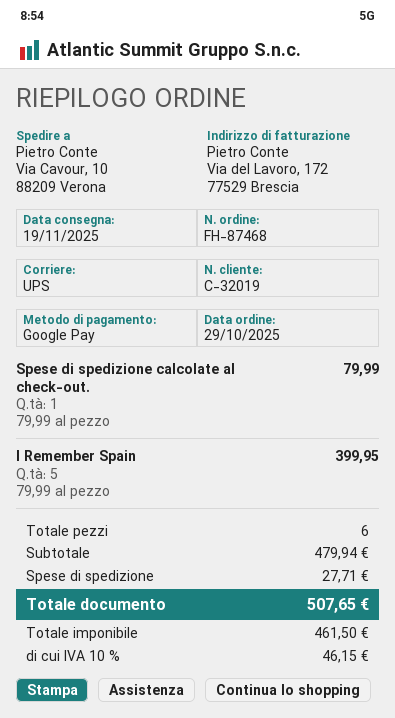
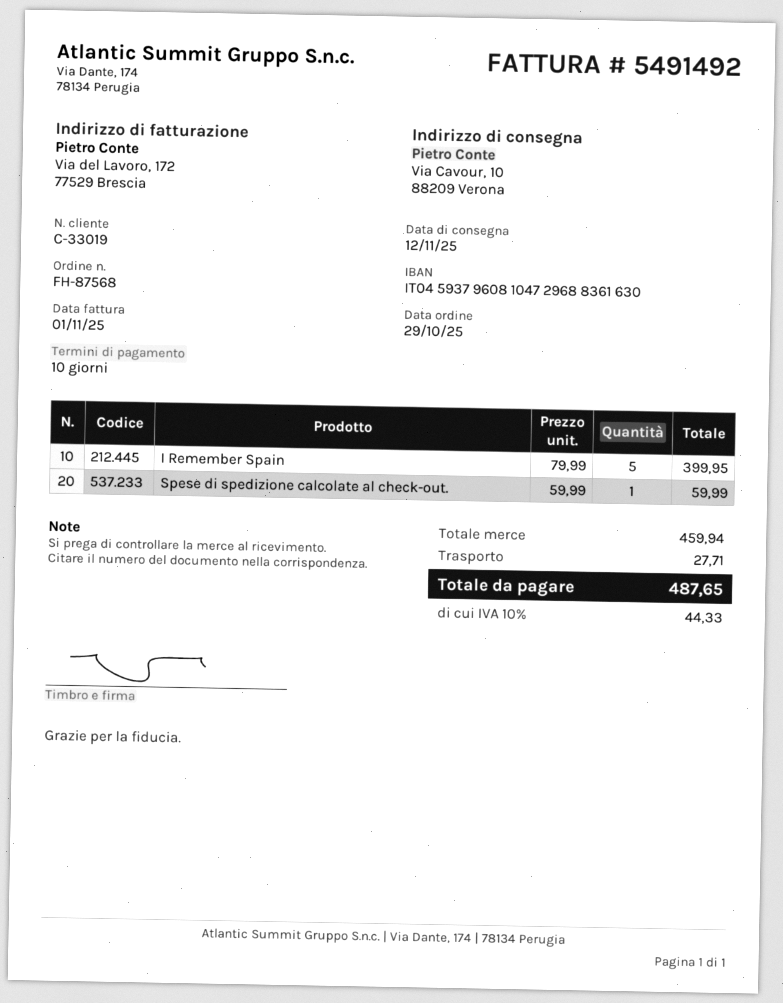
order number: FH-87468 -> FH-87568
delivery date: 2025-11-19 -> 2025-11-12
customer number: C-32019 -> C-33019
Spese di spedizione calcolate al check-out.: 1 x 79.99 = 79.99 -> 1 x 59.99 = 59.99
subtotal: 479.94 -> 459.94
tax: 10% = 46.15 -> 10% = 44.33
total: 507.65 -> 487.65

